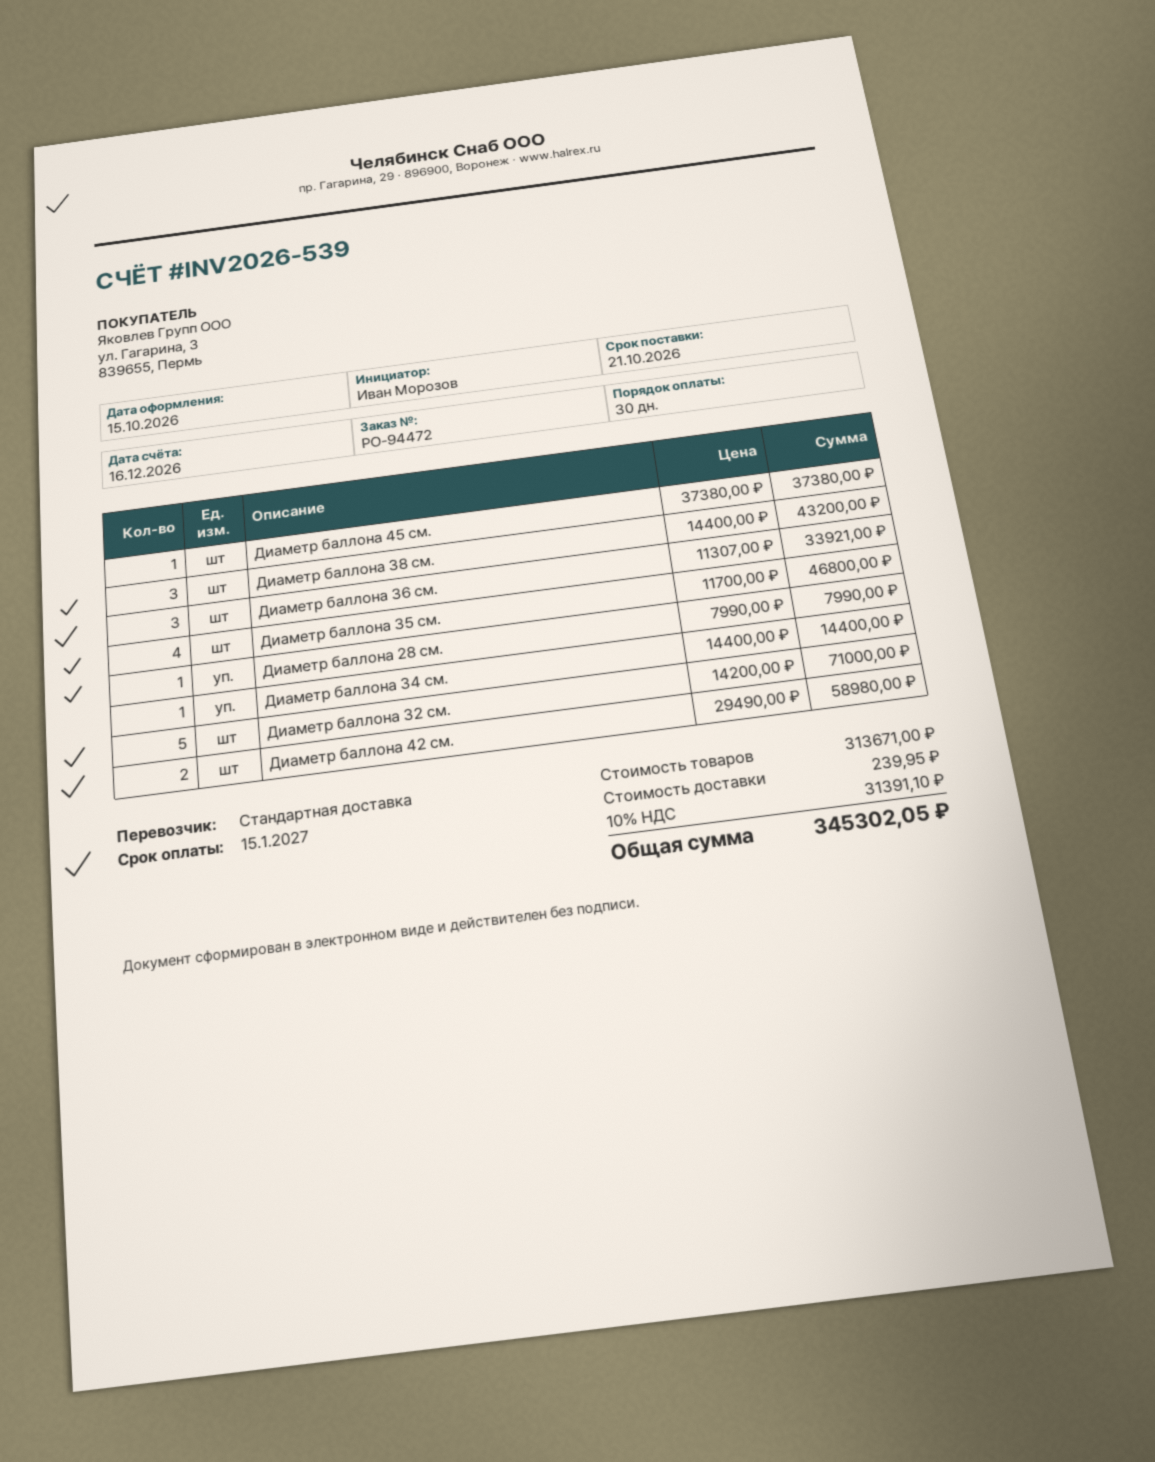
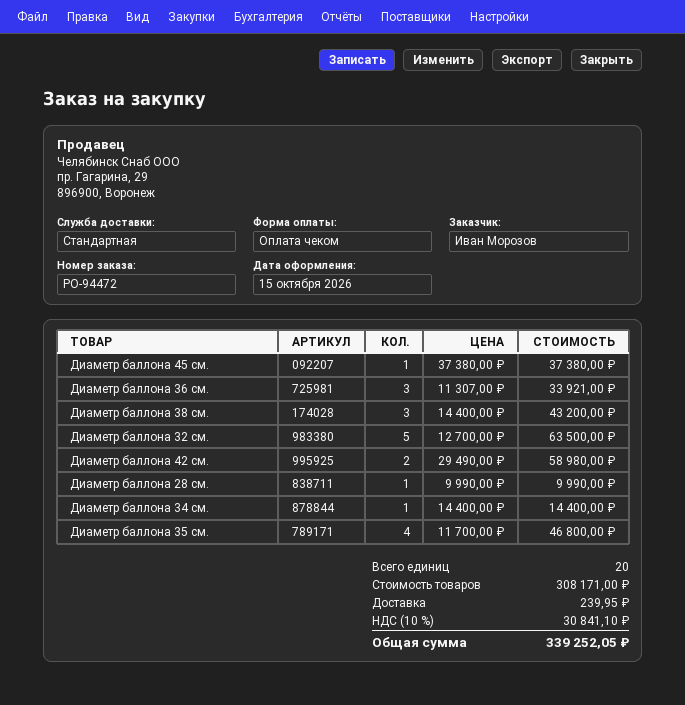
Диаметр баллона 28 см.: 1 x 7990.00 = 7990.00 -> 1 x 9990.00 = 9990.00
Диаметр баллона 32 см.: 5 x 14200.00 = 71000.00 -> 5 x 12700.00 = 63500.00
subtotal: 313671.00 -> 308171.00
tax: 10% = 31391.10 -> 10% = 30841.10
total: 345302.05 -> 339252.05

